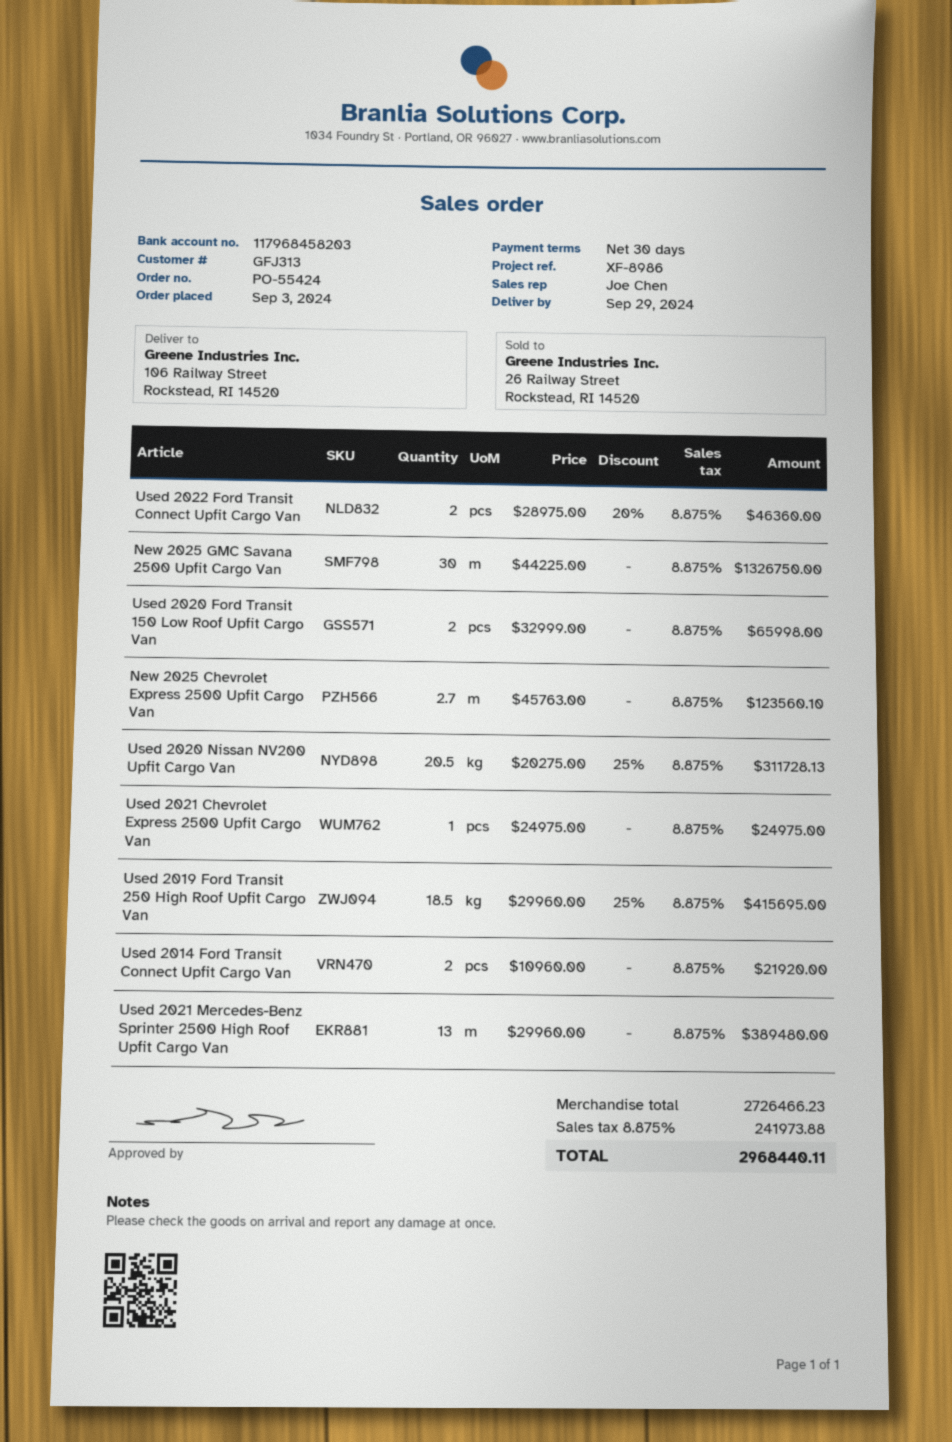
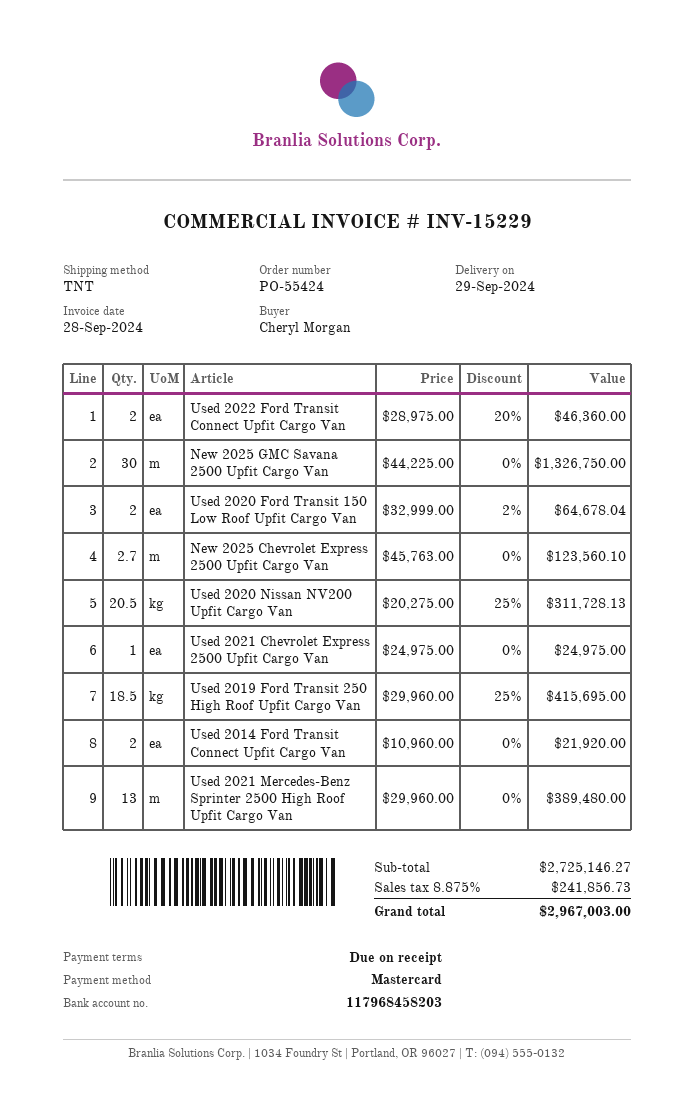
payment terms: 30 days -> on receipt
Used 2020 Ford Transit 150 Low Roof Upfit Cargo Van: 2 x 32999.00 = 65998.00 -> 2 x 32999.00 - 2% = 64678.04
subtotal: 2726466.23 -> 2725146.27
tax: 8.875% = 241973.88 -> 8.875% = 241856.73
total: 2968440.11 -> 2967003.00

